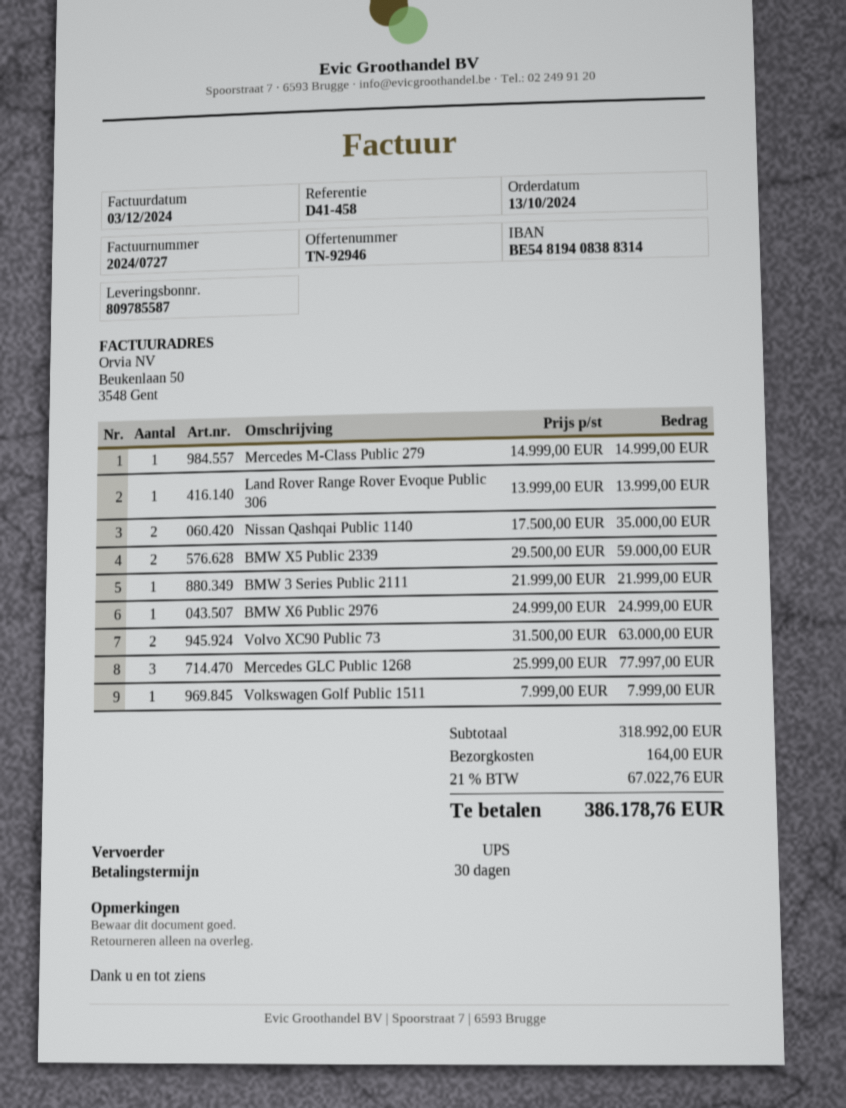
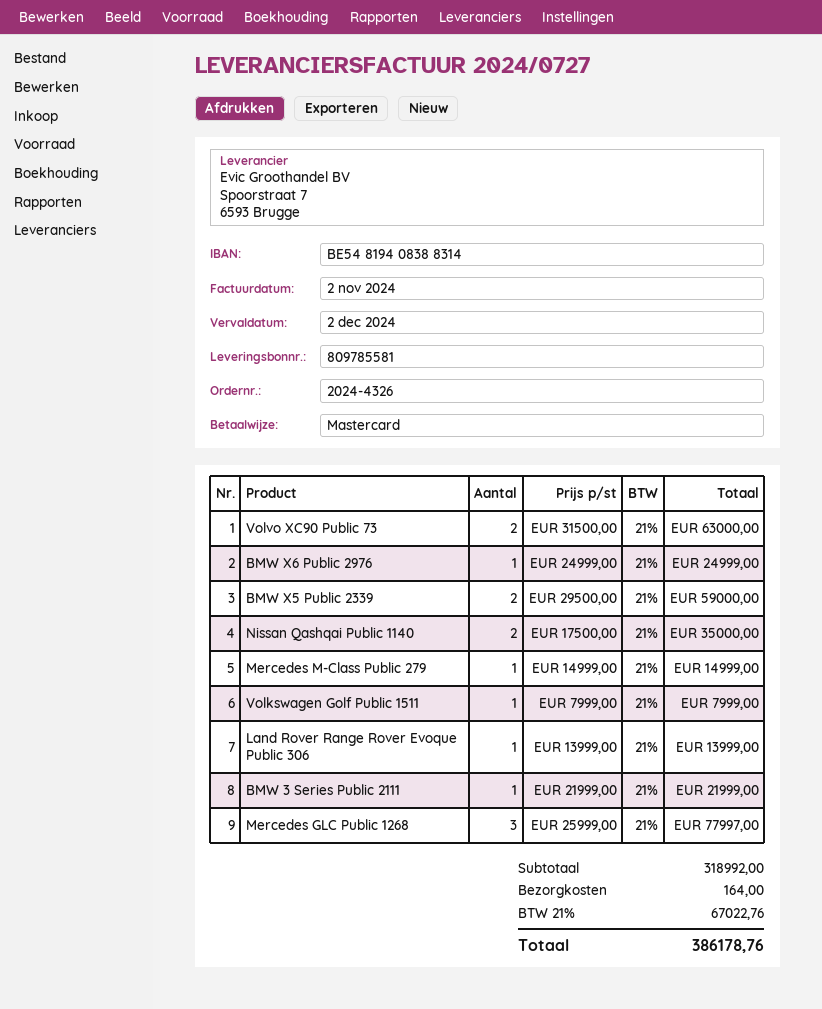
delivery note number: 809785587 -> 809785581
invoice date: 2024-12-03 -> 2024-11-02

